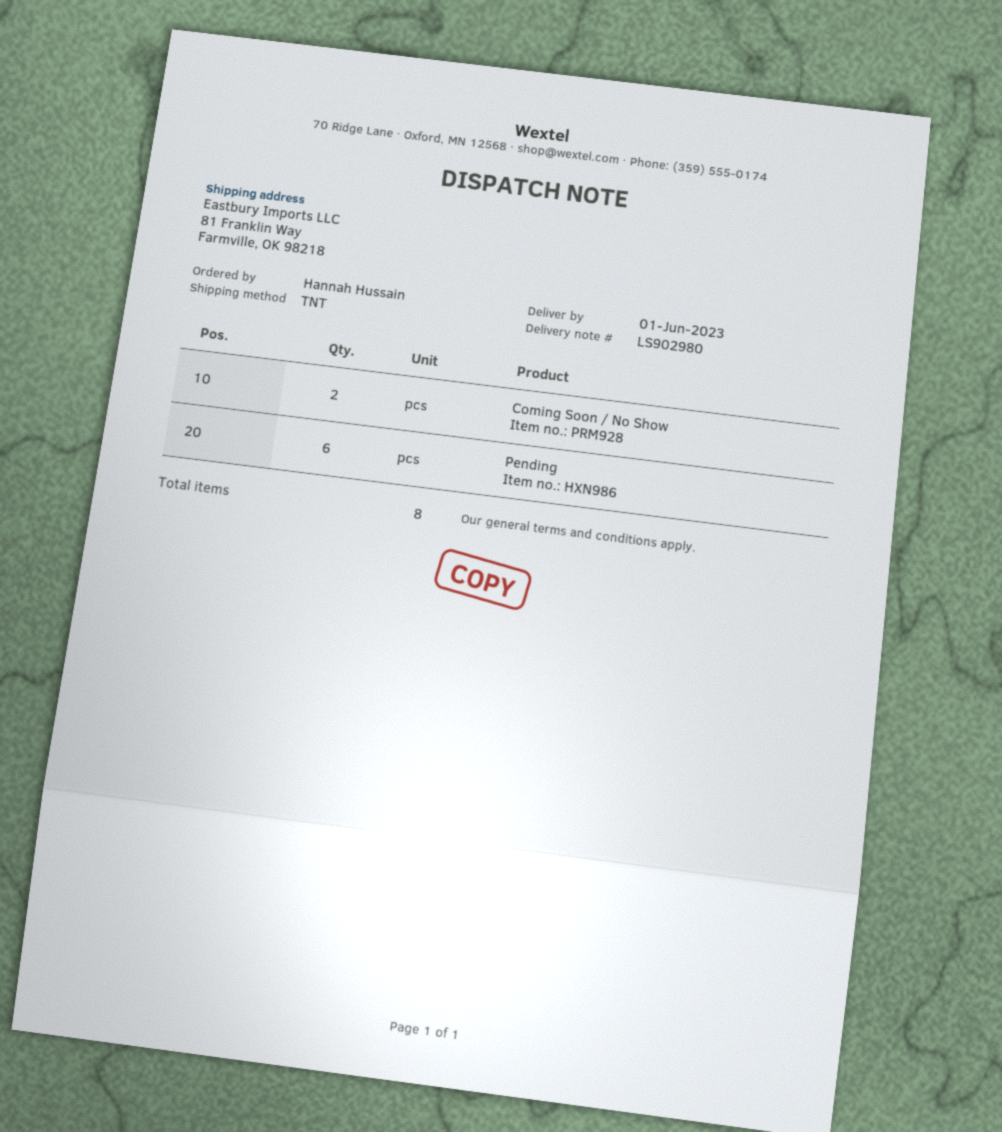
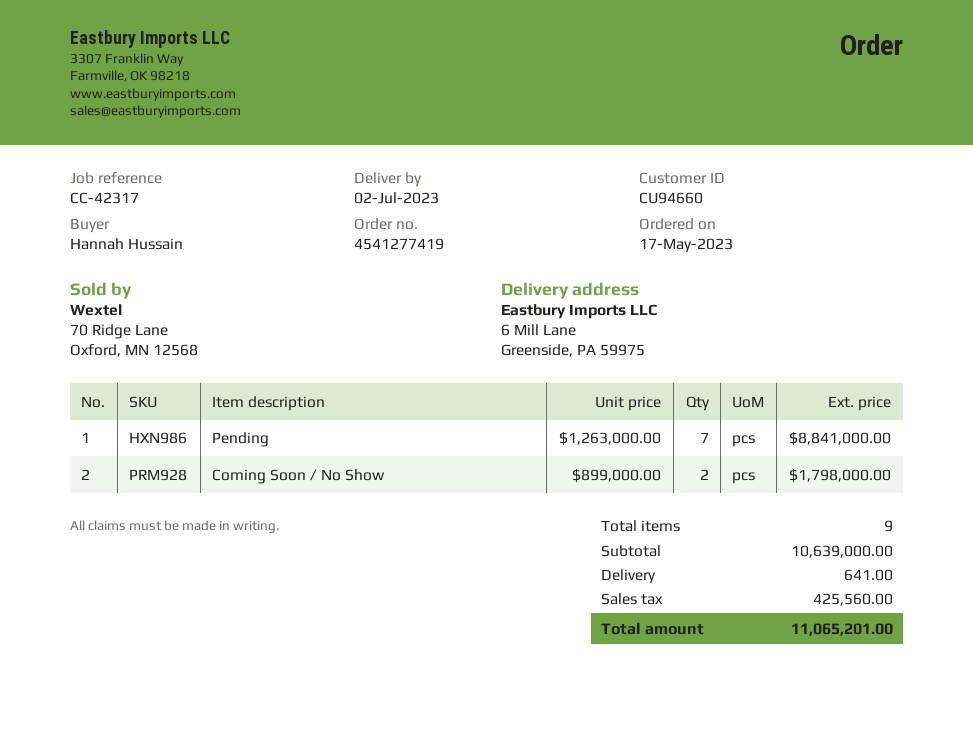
delivery date: 2023-06-01 -> 2023-07-02
ship to: 81 Franklin Way, Farmville, OK 98218 -> 6 Mill Lane, Greenside, PA 59975
Pending: 6 -> 7
total quantity: 8 -> 9

